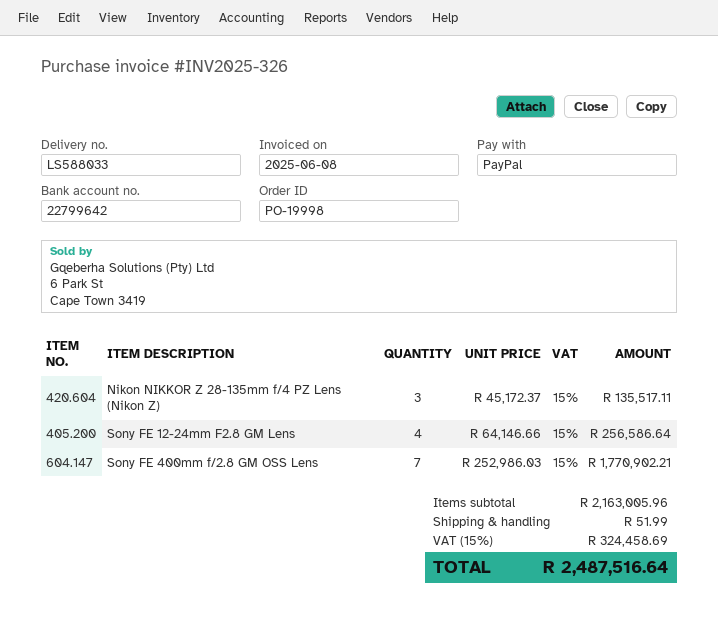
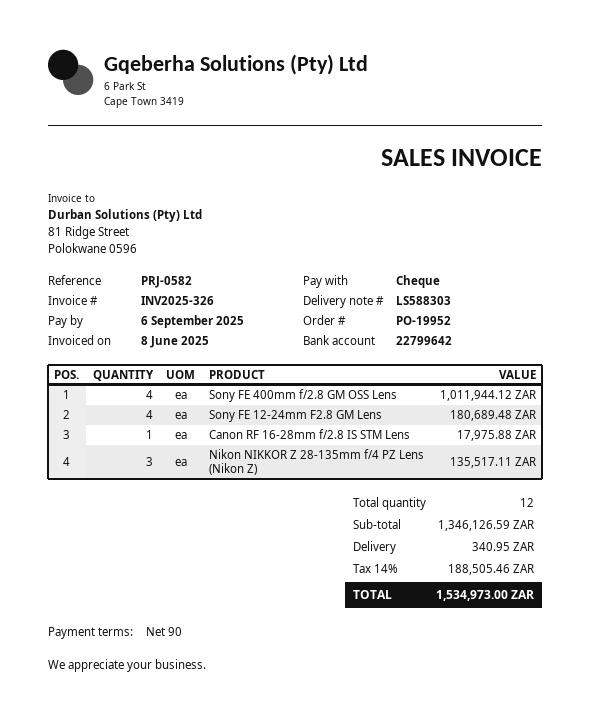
order number: PO-19998 -> PO-19952
delivery note number: LS588033 -> LS588303
payment method: PayPal -> cheque
Sony FE 12-24mm F2.8 GM Lens: 4 for 256586.64 -> 4 for 180689.48
Sony FE 400mm f/2.8 GM OSS Lens: 7 for 1770902.21 -> 4 for 1011944.12
Canon RF 16-28mm f/2.8 IS STM Lens: none -> 1 for 17975.88
subtotal: 2163005.96 -> 1346126.59
shipping: 51.99 -> 340.95
tax: 15% = 324458.69 -> 14% = 188505.46
total: 2487516.64 -> 1534973.00

